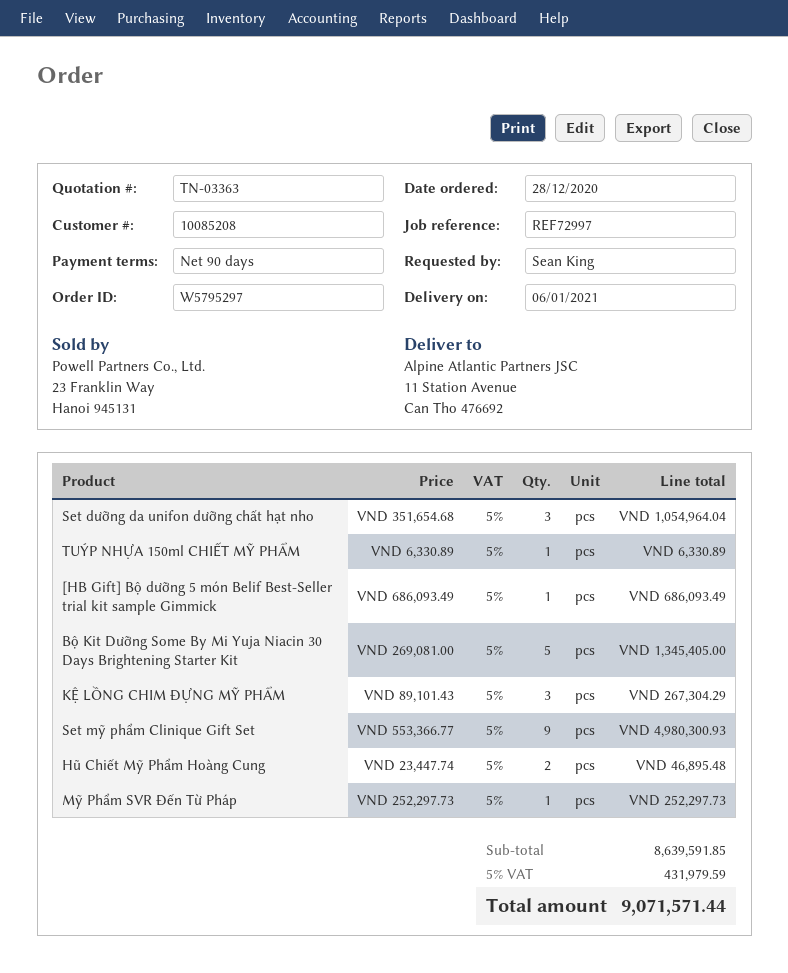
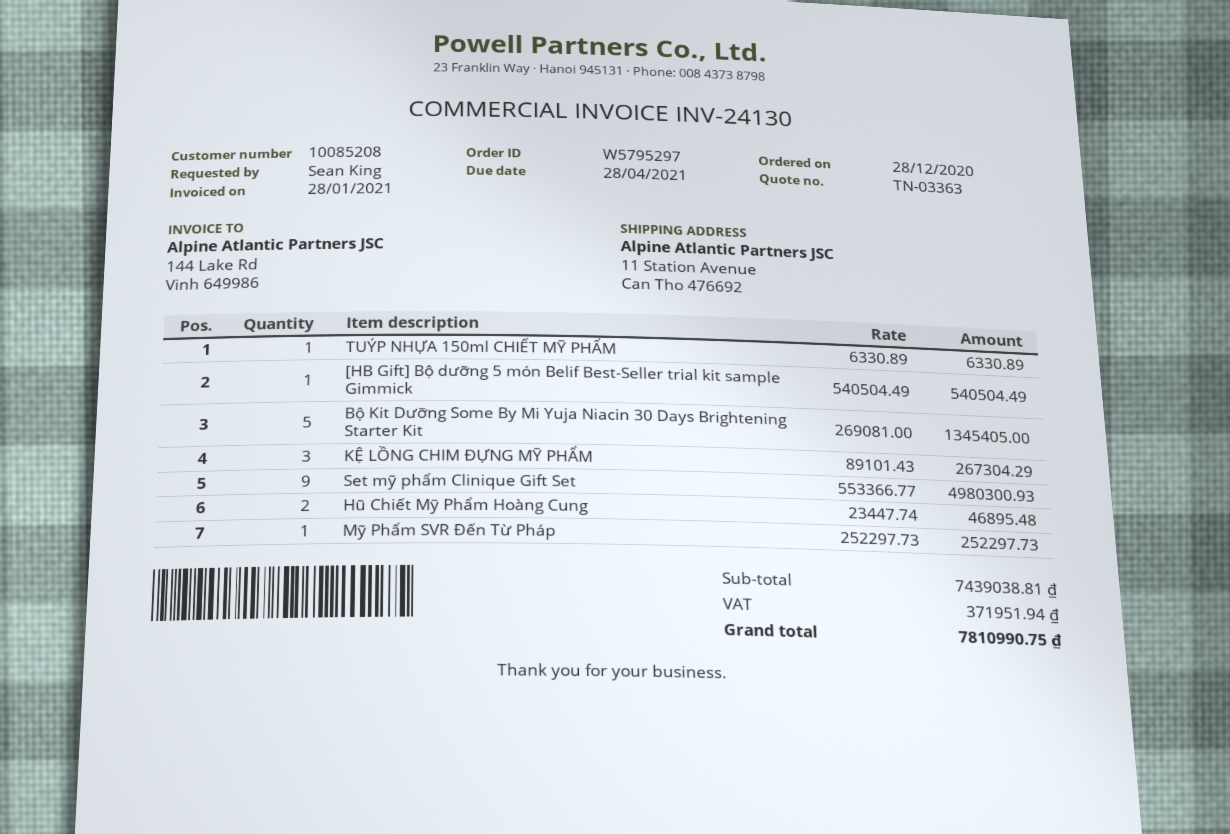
Set dưỡng da unifon dưỡng chất hạt nho: 3 x 351654.68 = 1054964.04 -> none
[HB Gift] Bộ dưỡng 5 món Belif Best-Seller trial kit sample Gimmick: 1 x 686093.49 = 686093.49 -> 1 x 540504.49 = 540504.49
subtotal: 8639591.85 -> 7439038.81
tax: 431979.59 -> 371951.94
total: 9071571.44 -> 7810990.75

